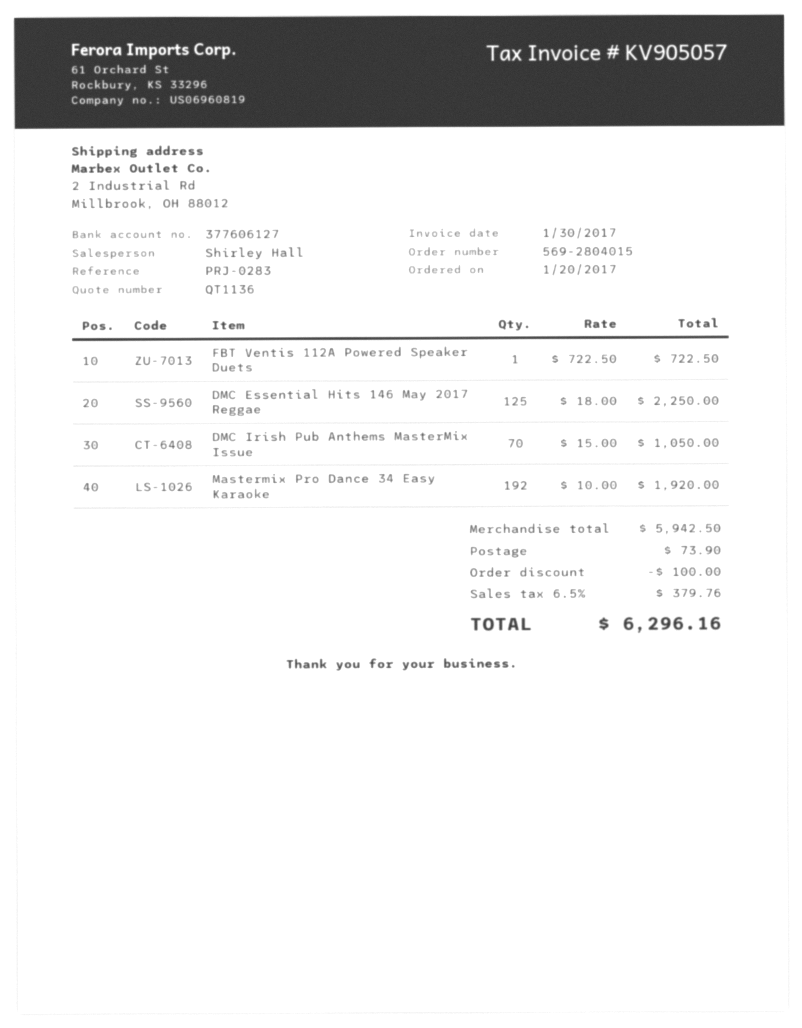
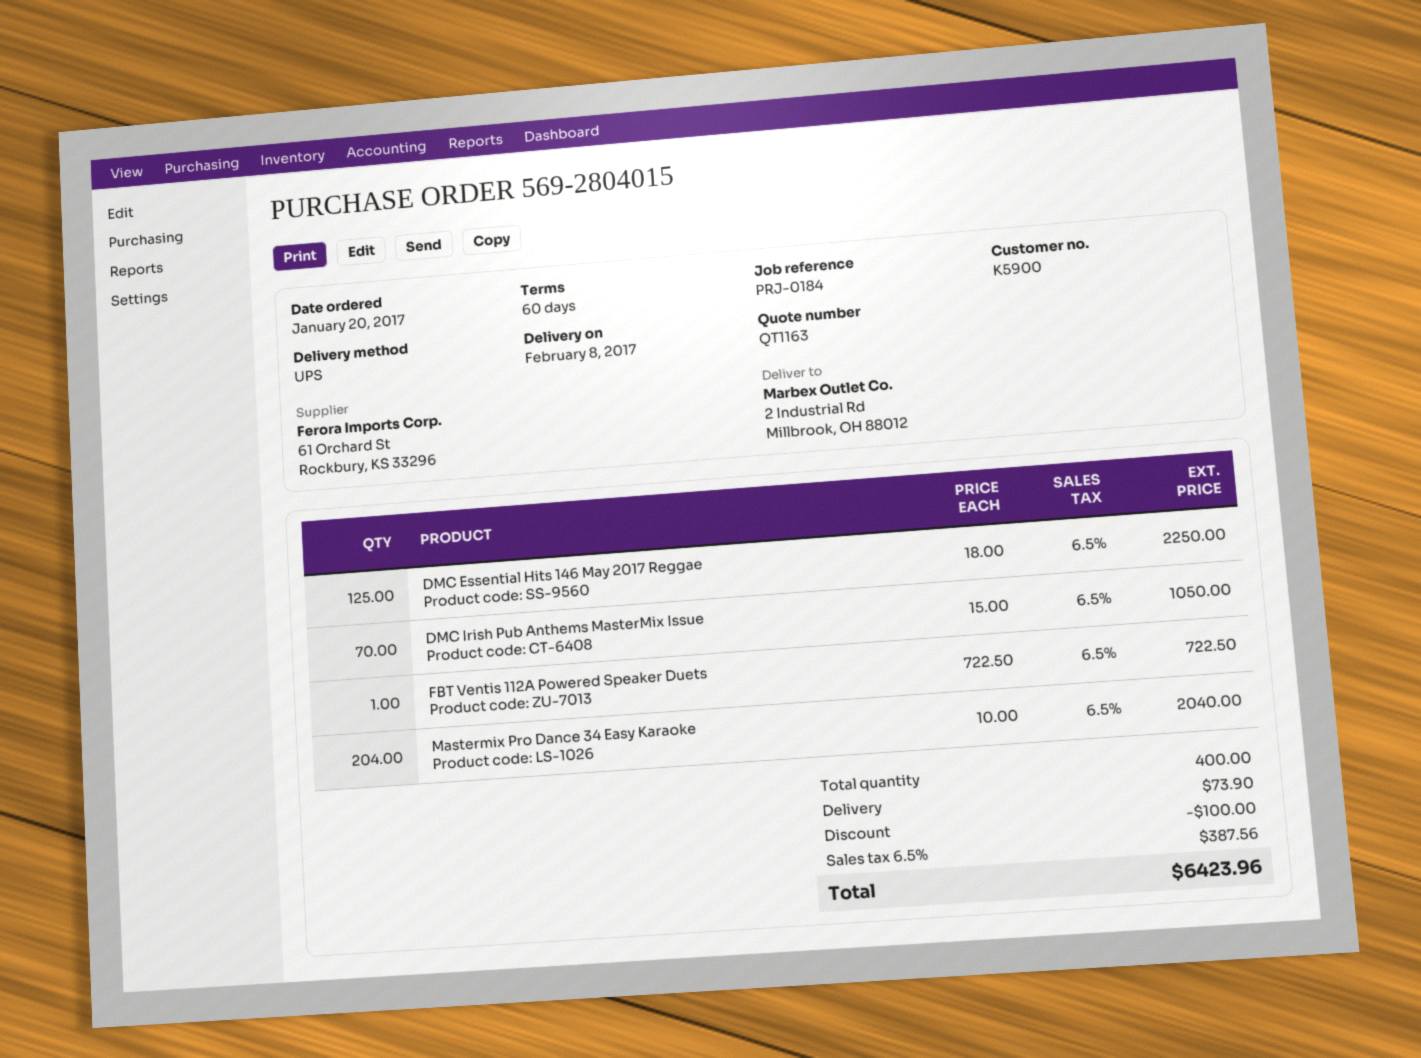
quote number: QT1136 -> QT1163
reference: PRJ-0283 -> PRJ-0184
Mastermix Pro Dance 34 Easy Karaoke: 192 x 10.00 = 1920.00 -> 204 x 10.00 = 2040.00
tax: 6.5% = 379.76 -> 6.5% = 387.56
total: 6296.16 -> 6423.96

